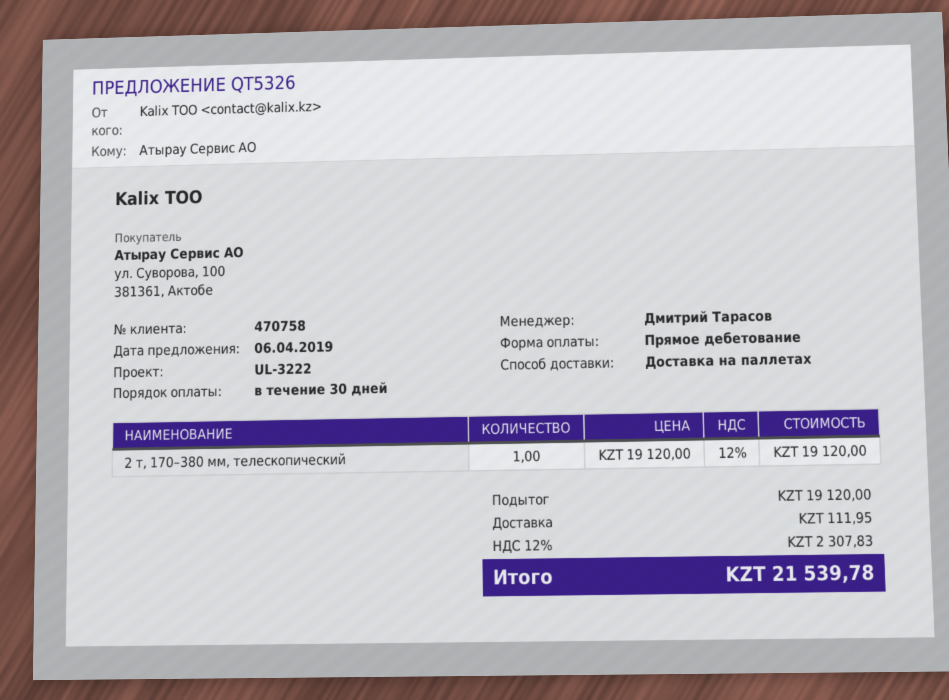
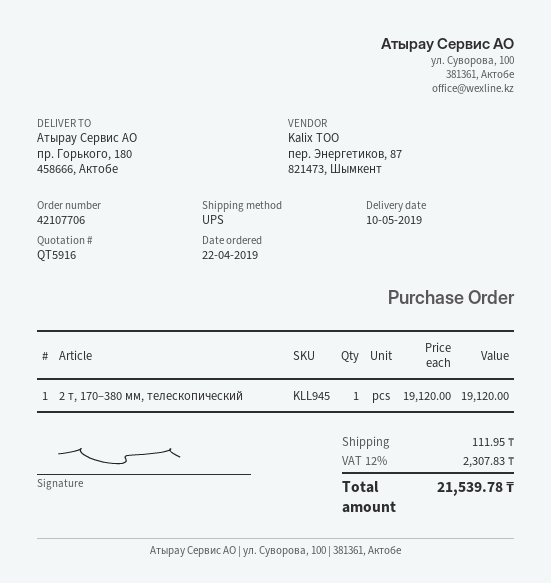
quote number: QT5326 -> QT5916
shipping method: pallet freight -> UPS

